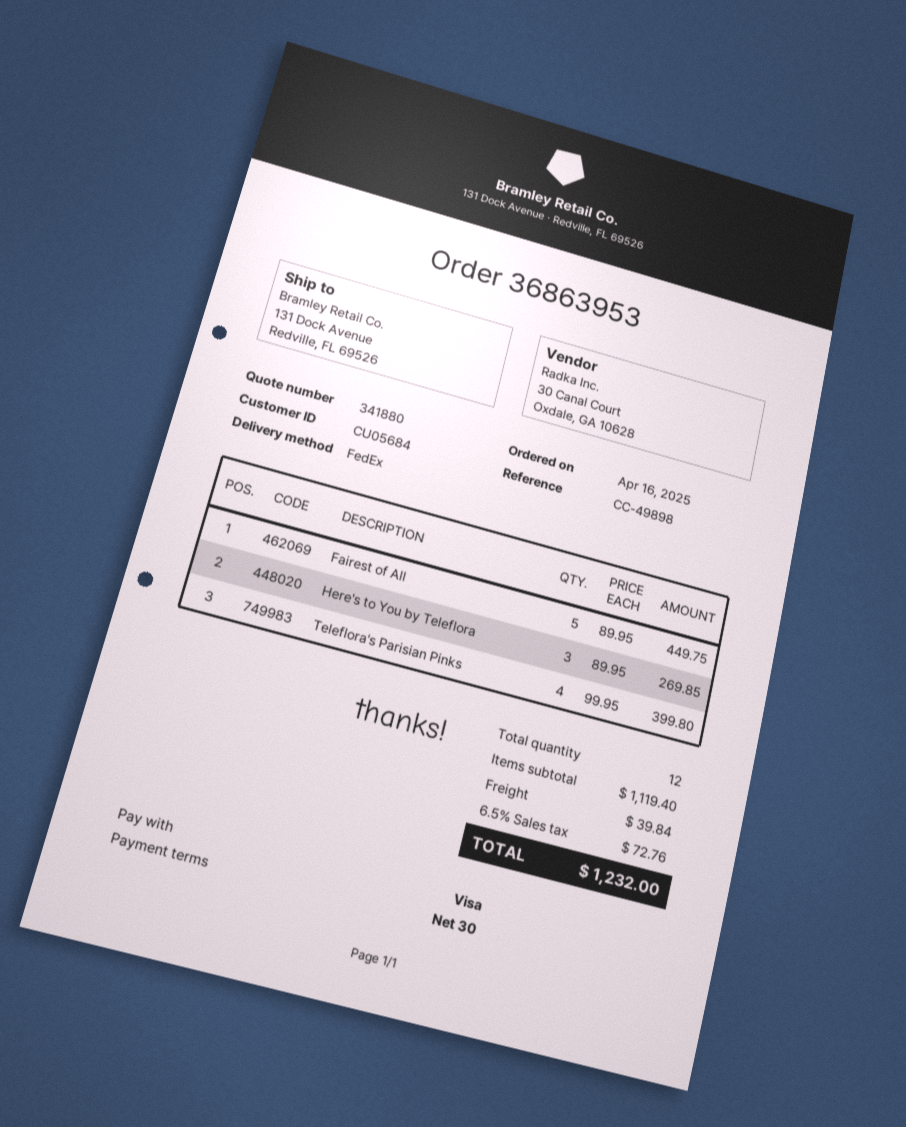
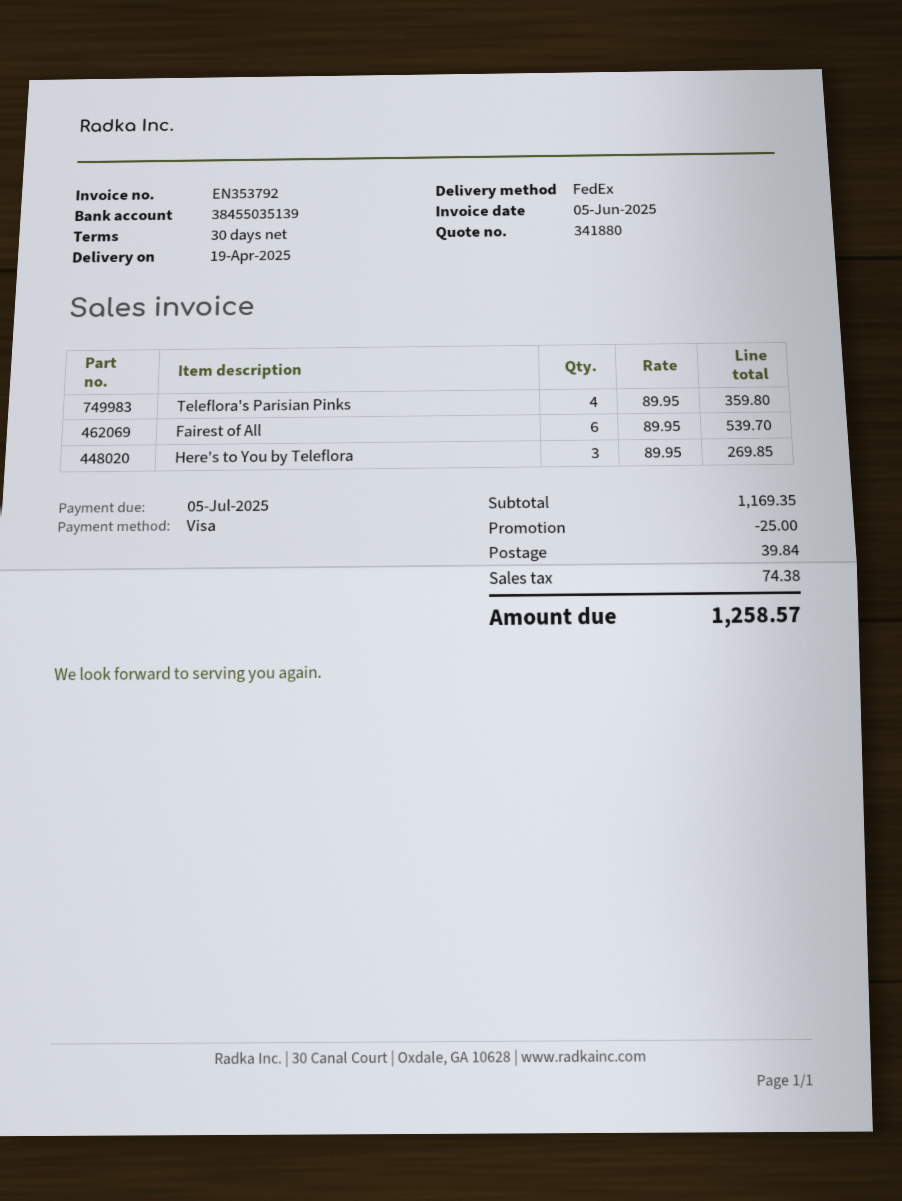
Fairest of All: 5 x 89.95 = 449.75 -> 6 x 89.95 = 539.70
Teleflora's Parisian Pinks: 4 x 99.95 = 399.80 -> 4 x 89.95 = 359.80
subtotal: 1119.40 -> 1169.35
discount: none -> 25.00
tax: 72.76 -> 74.38
total: 1232.00 -> 1258.57

